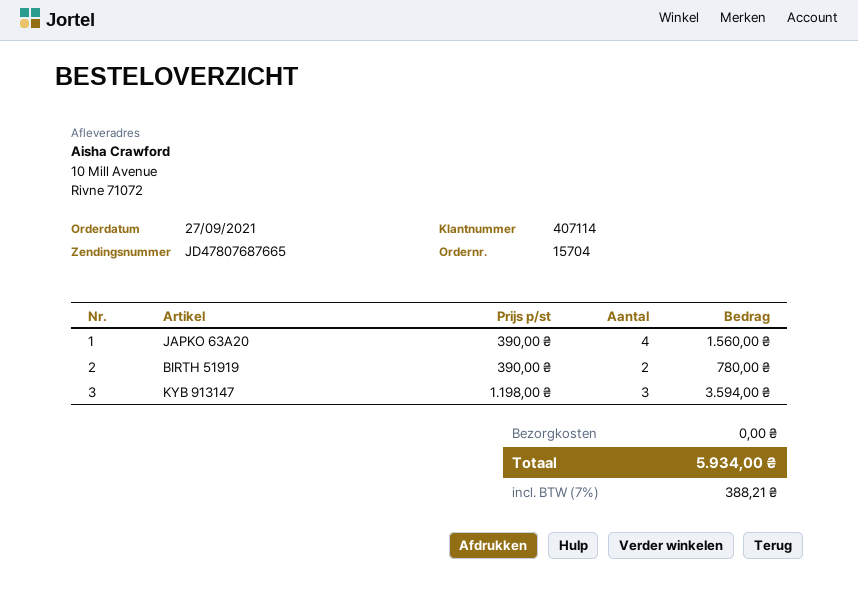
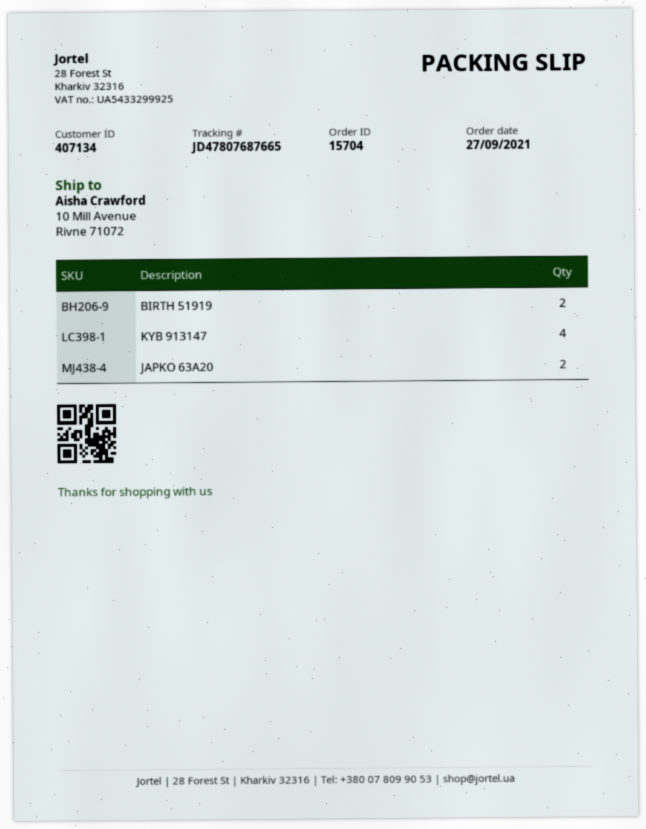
customer number: 407114 -> 407134
JAPKO 63A20: 4 -> 2
KYB 913147: 3 -> 4

